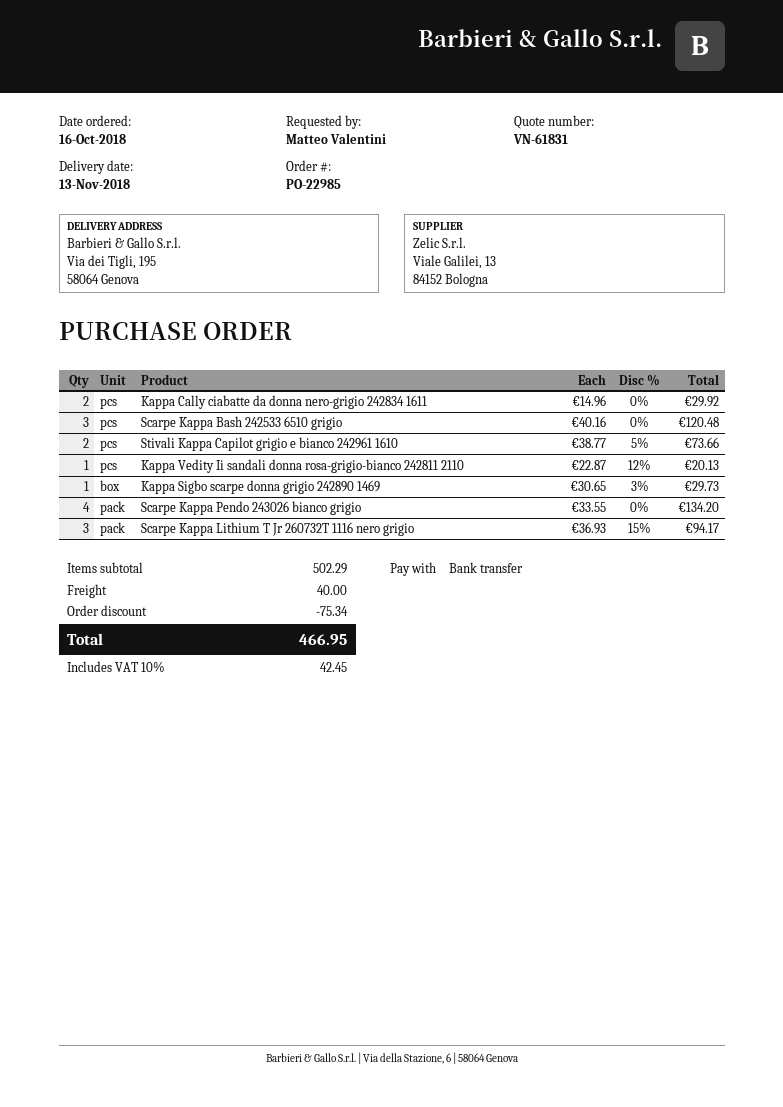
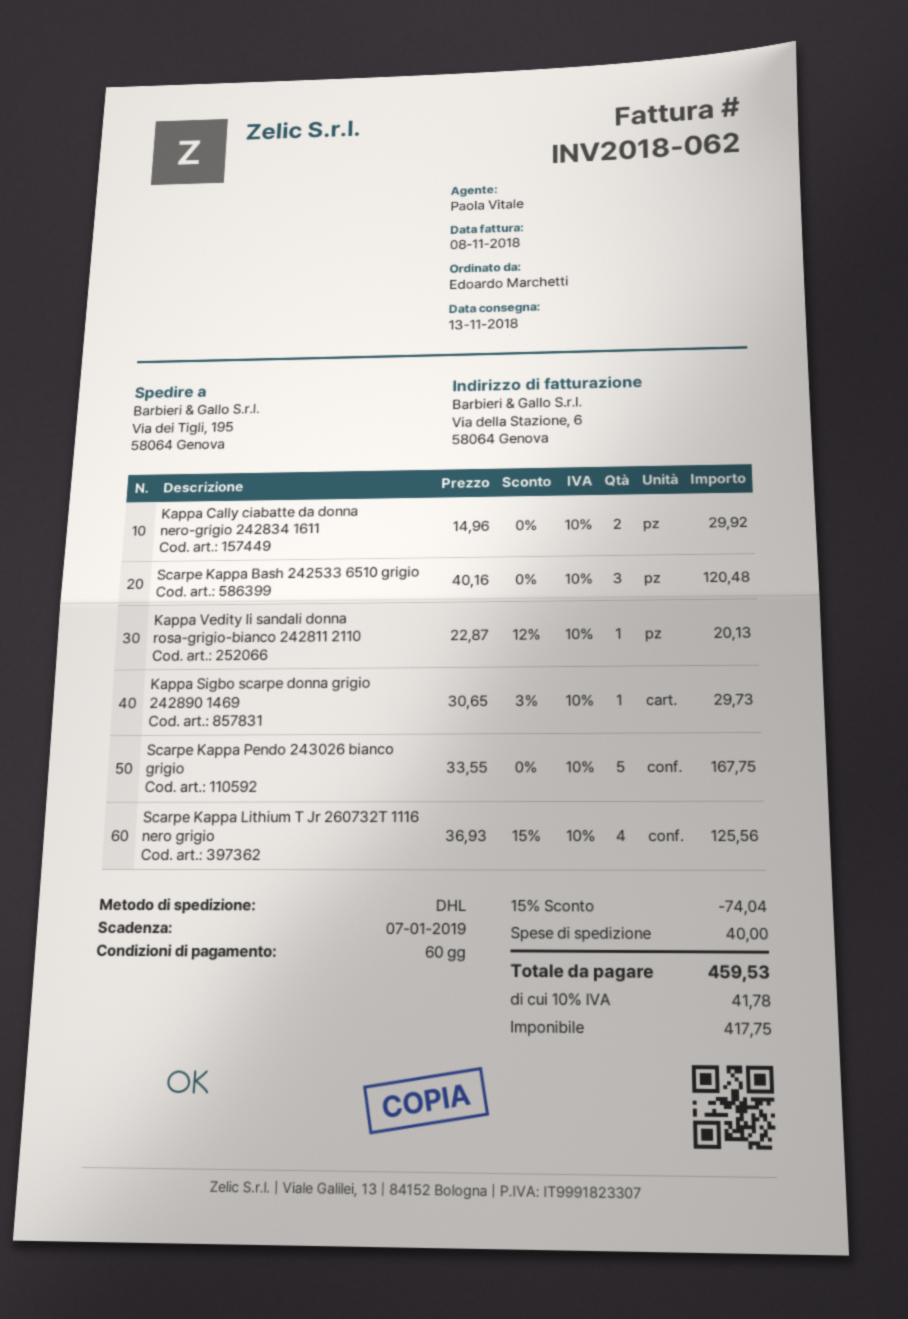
ordered by: Matteo Valentini -> Edoardo Marchetti
Stivali Kappa Capilot grigio e bianco 242961 1610: 2 x 38.77 - 5% = 73.66 -> none
Scarpe Kappa Pendo 243026 bianco grigio: 4 x 33.55 = 134.20 -> 5 x 33.55 = 167.75
Scarpe Kappa Lithium T Jr 260732T 1116 nero grigio: 3 x 36.93 - 15% = 94.17 -> 4 x 36.93 - 15% = 125.56
discount: 75.34 -> 74.04
tax: 10% = 42.45 -> 10% = 41.78
total: 466.95 -> 459.53

